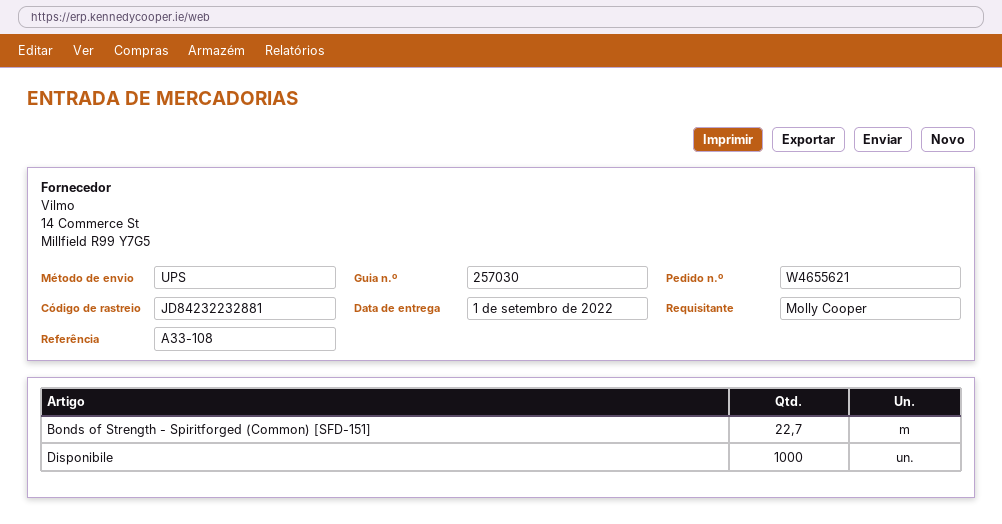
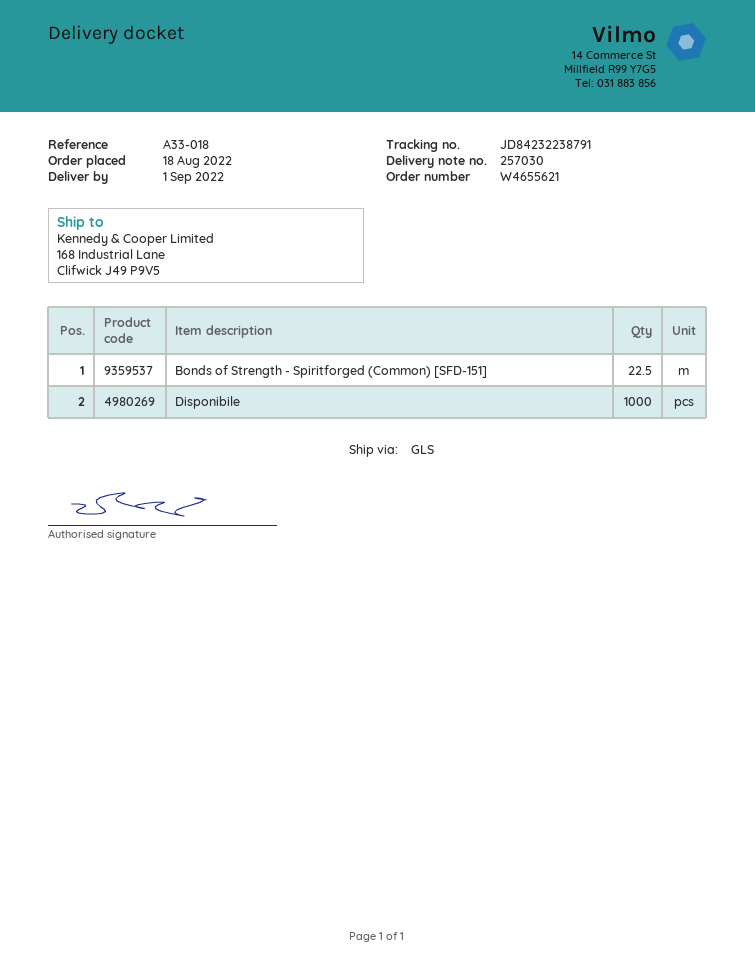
reference: A33-108 -> A33-018
shipping method: UPS -> GLS
tracking number: JD84232232881 -> JD84232238791
Bonds of Strength - Spiritforged (Common) [SFD-151]: 22.7 -> 22.5

